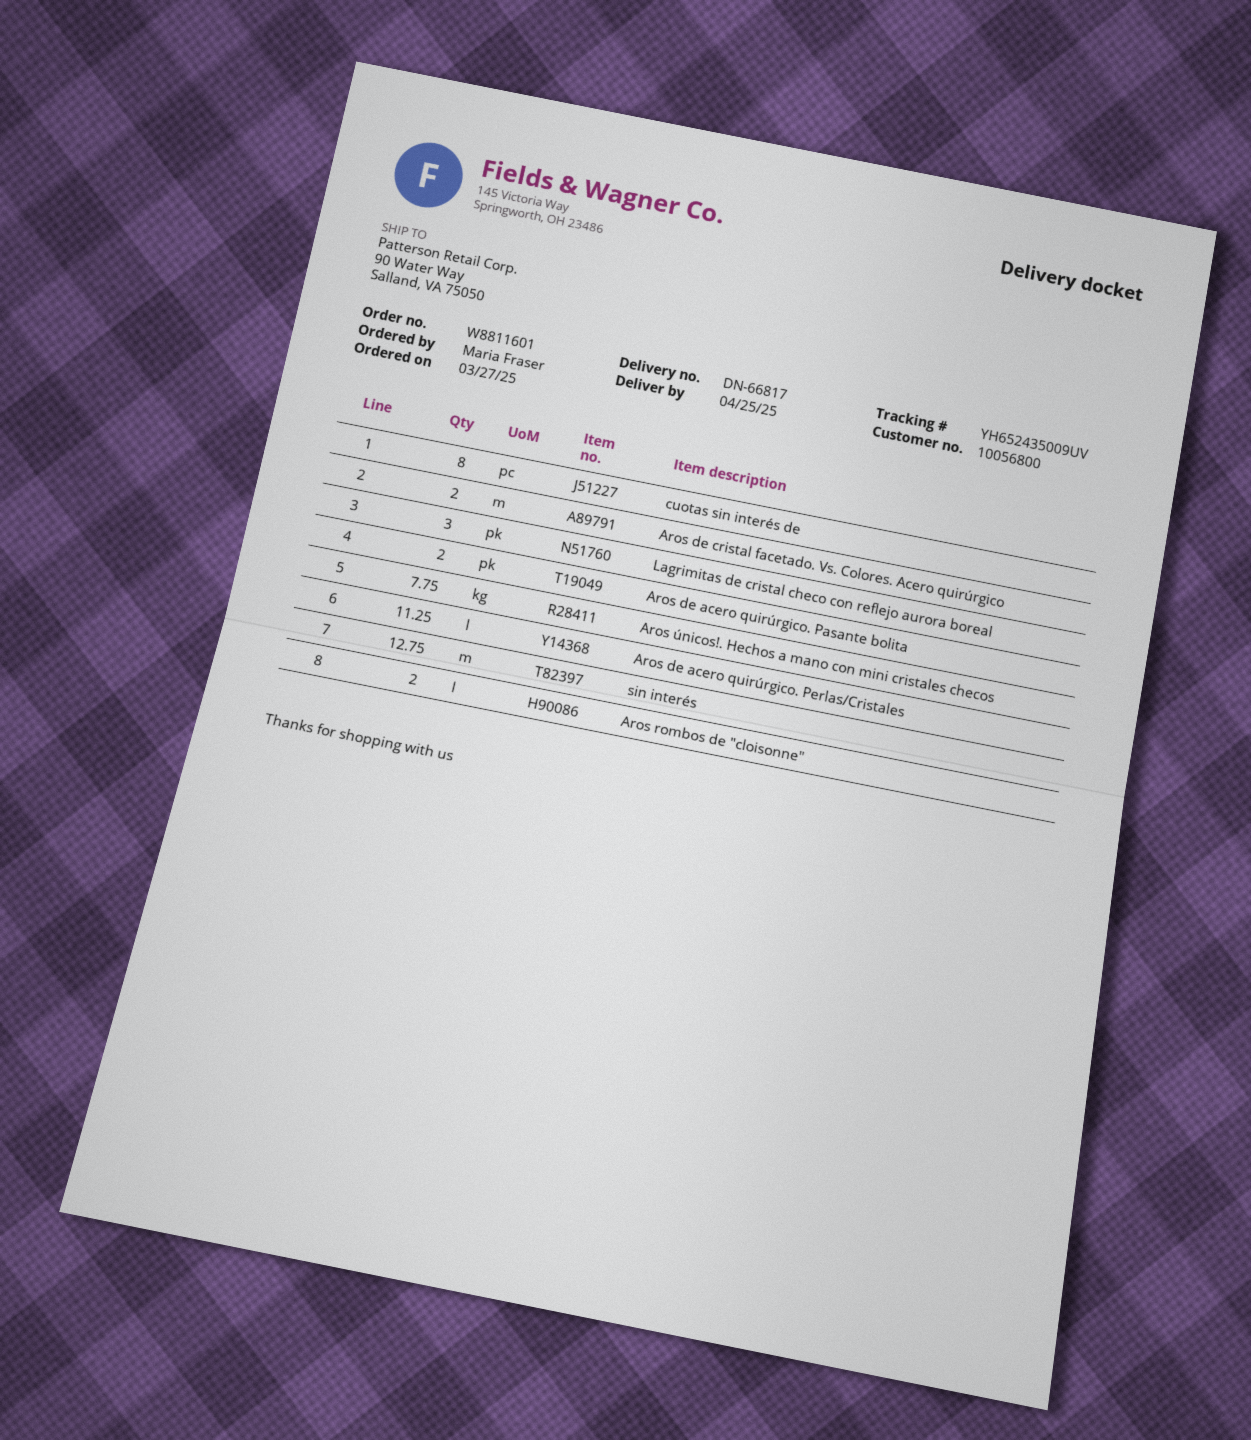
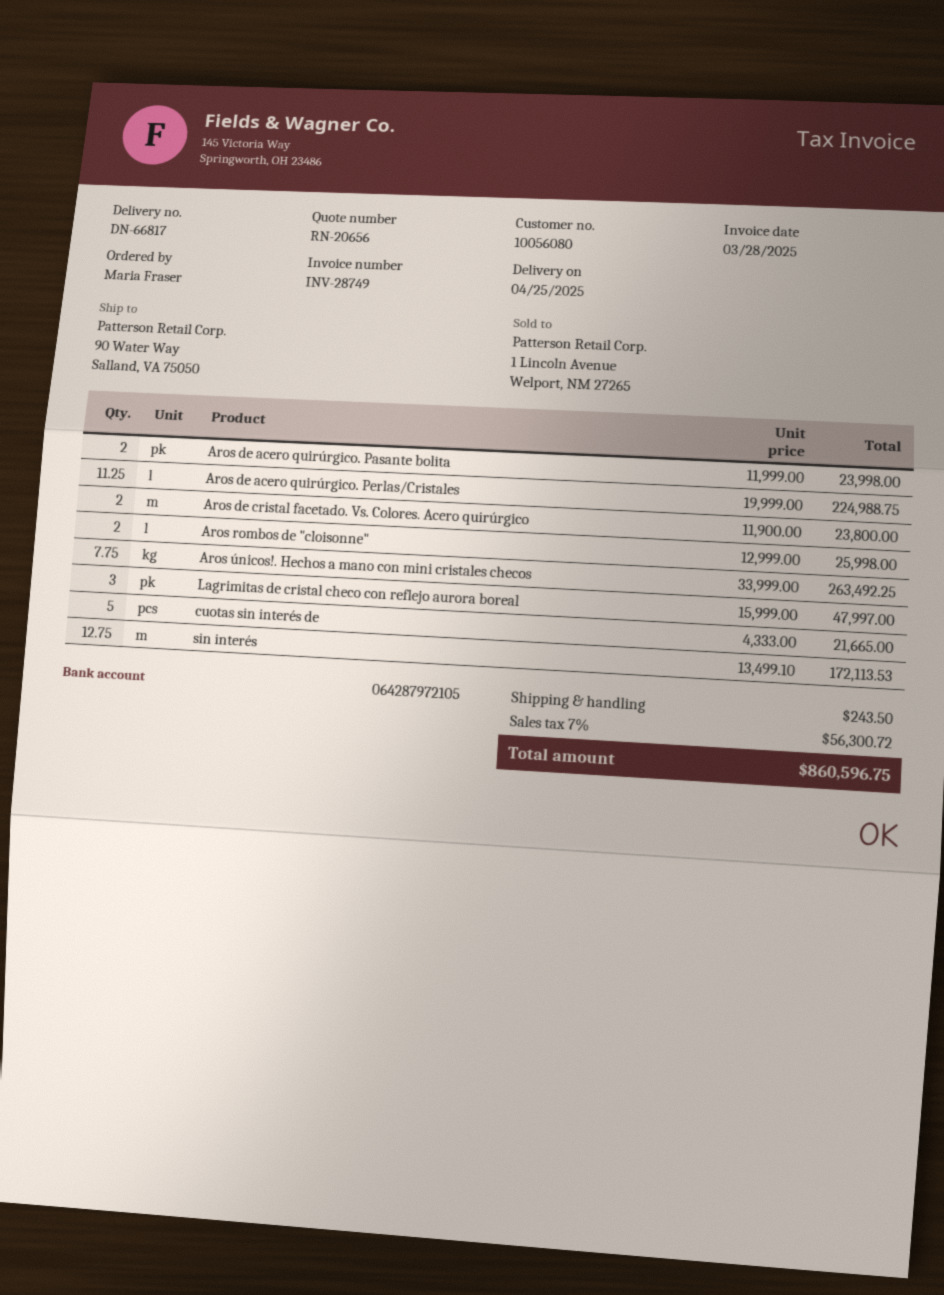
customer number: 10056800 -> 10056080
cuotas sin interés de: 8 -> 5

